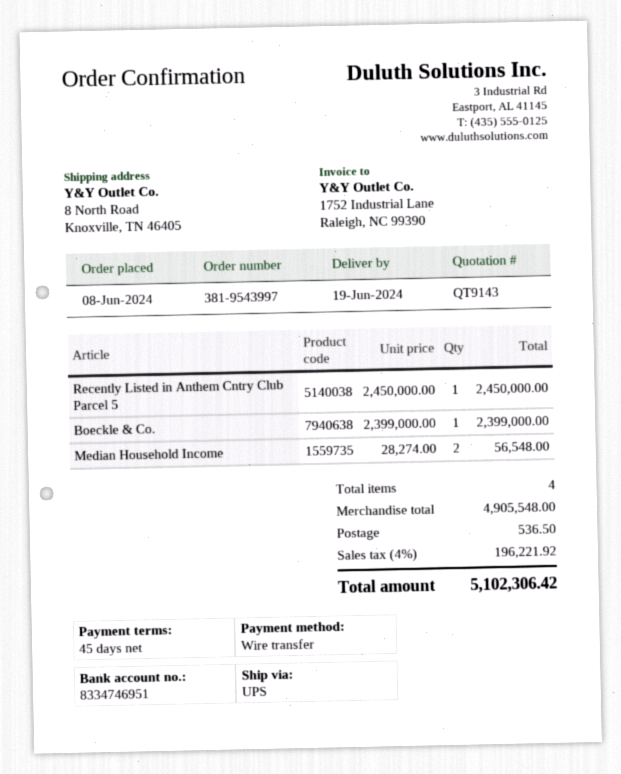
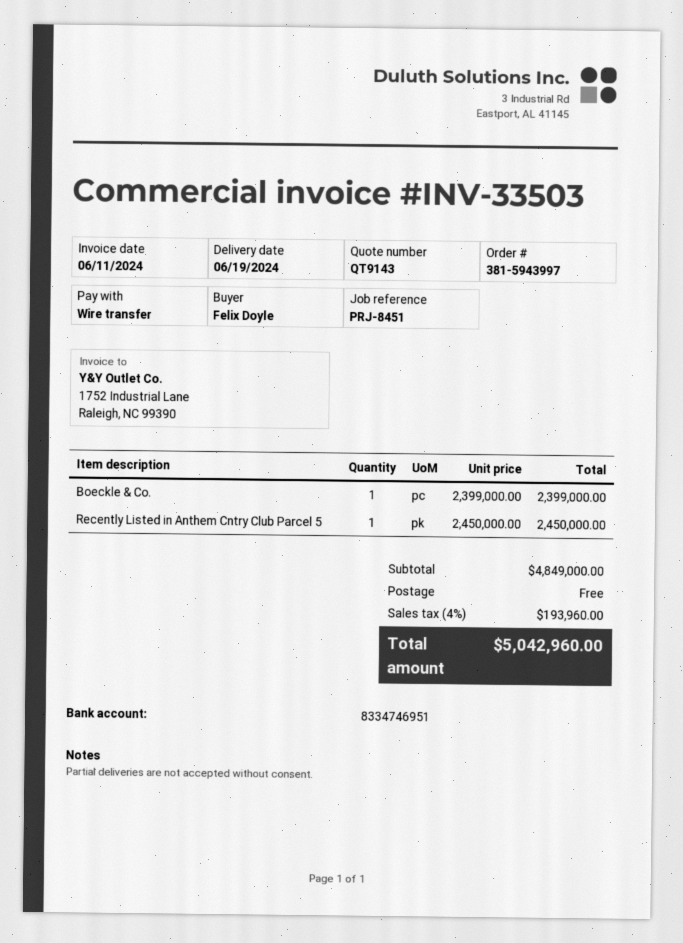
order number: 381-9543997 -> 381-5943997
Median Household Income: 2 x 28274.00 = 56548.00 -> none
subtotal: 4905548.00 -> 4849000.00
shipping: 536.50 -> 0.00
tax: 4% = 196221.92 -> 4% = 193960.00
total: 5102306.42 -> 5042960.00

